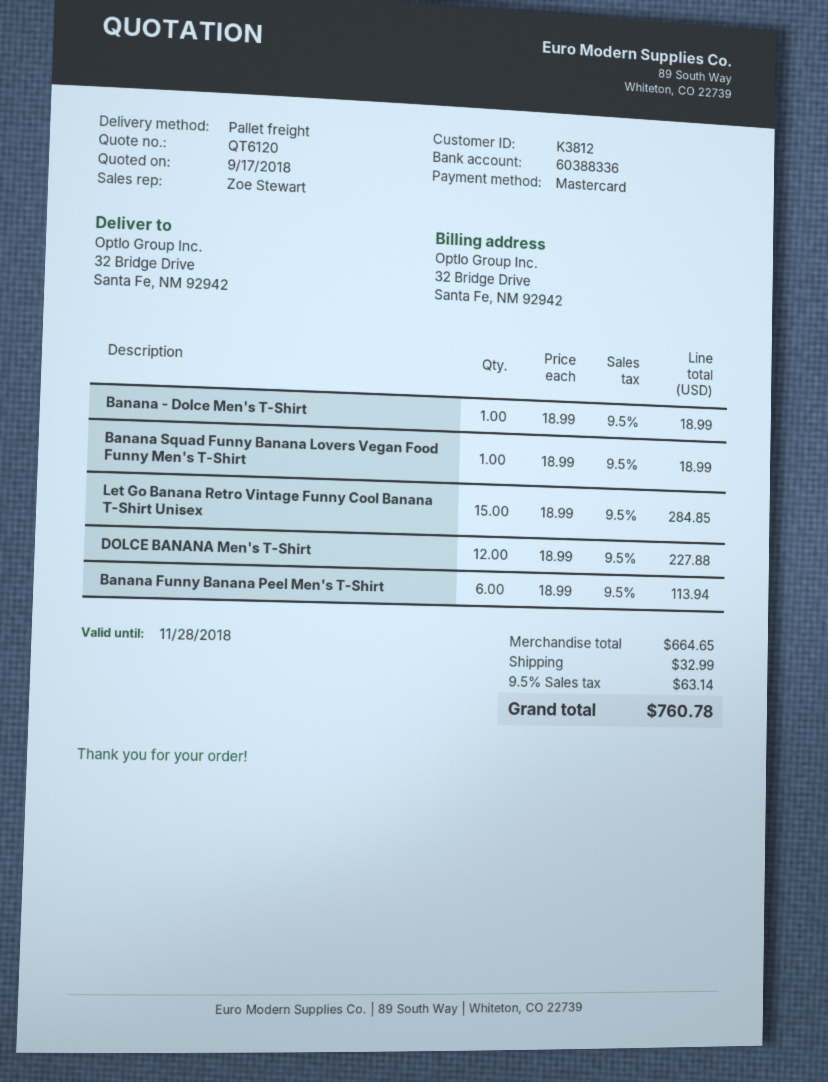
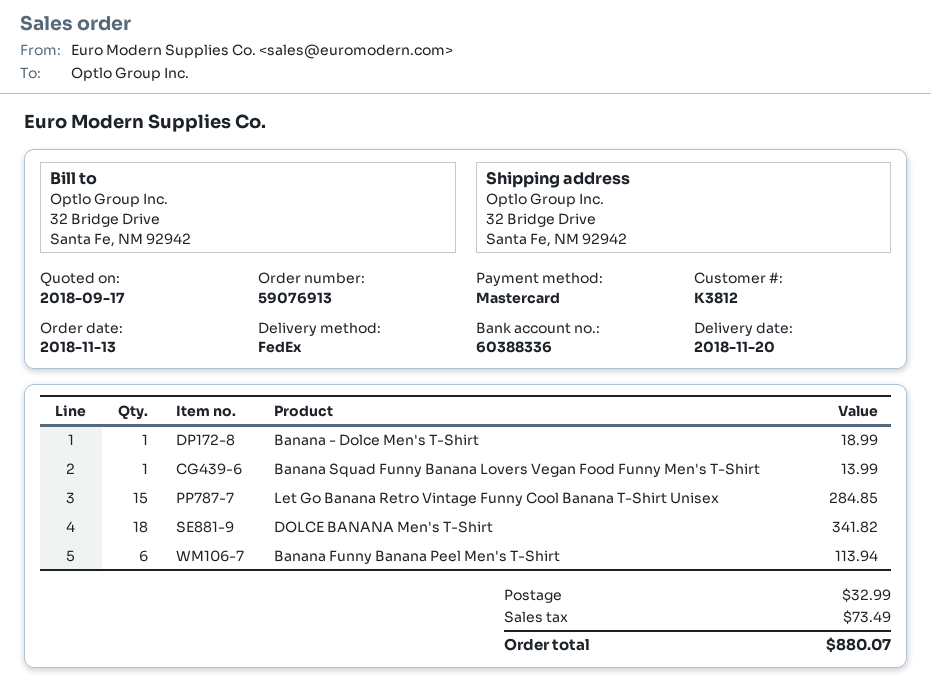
shipping method: pallet freight -> FedEx
Banana Squad Funny Banana Lovers Vegan Food Funny Men's T-Shirt: 1 for 18.99 -> 1 for 13.99
DOLCE BANANA Men's T-Shirt: 12 for 227.88 -> 18 for 341.82
tax: 63.14 -> 73.49
total: 760.78 -> 880.07

